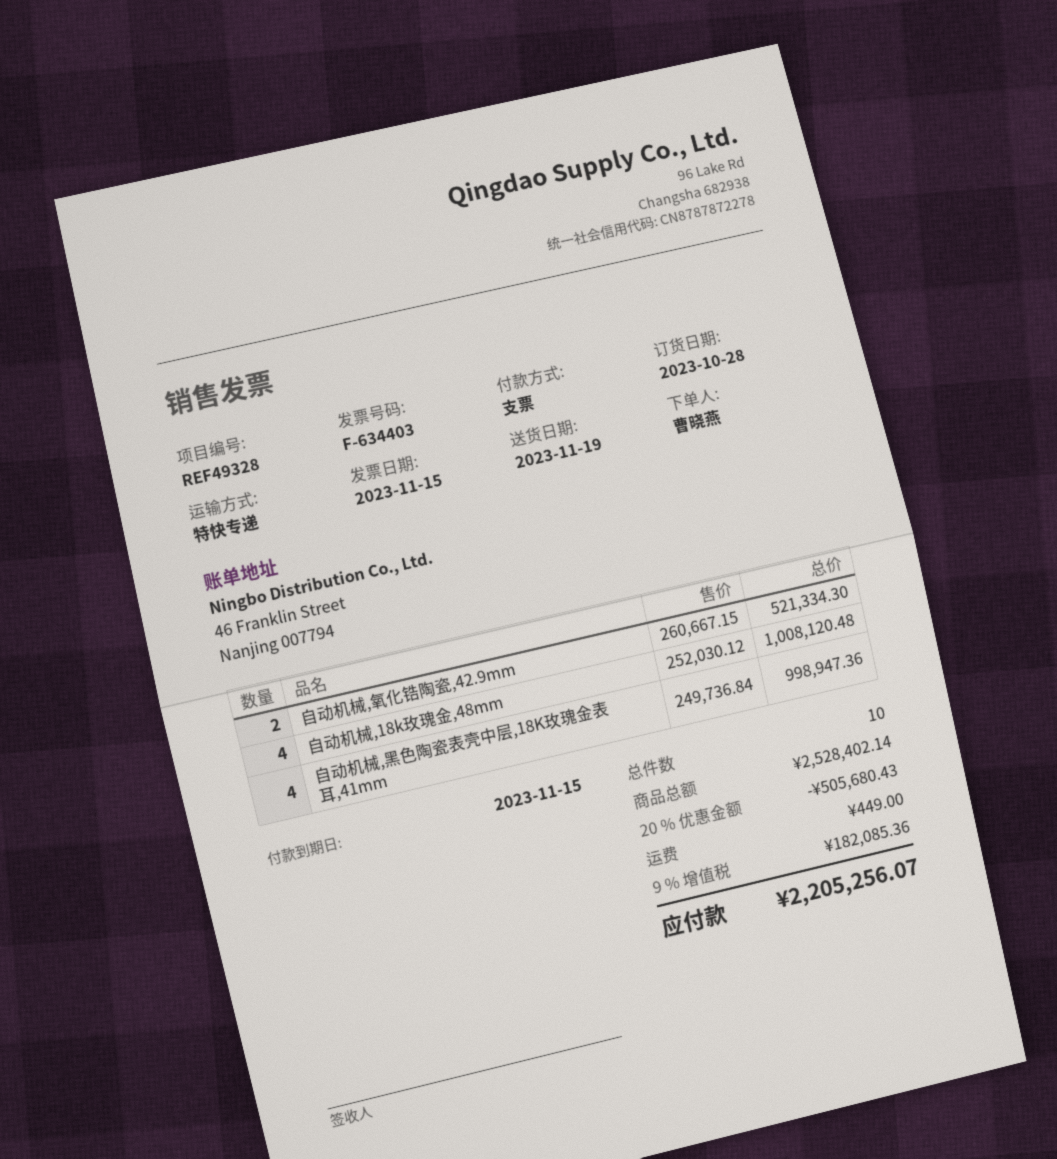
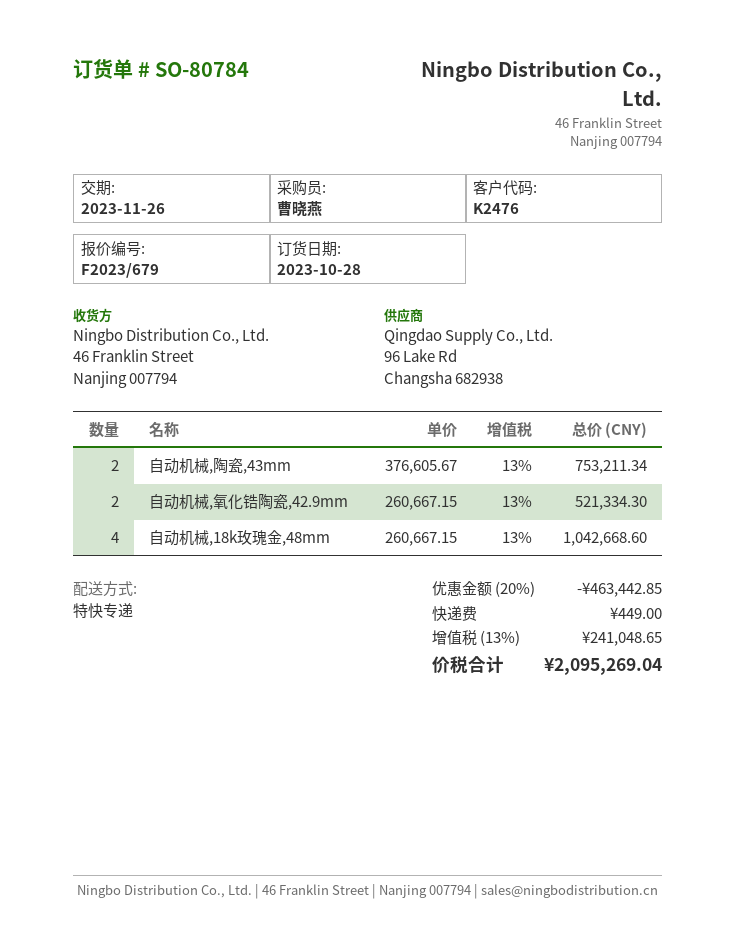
delivery date: 2023-11-19 -> 2023-11-26
自动机械,18k玫瑰金,48mm: 4 x 252030.12 = 1008120.48 -> 4 x 260667.15 = 1042668.60
自动机械,黑色陶瓷表壳中层,18K玫瑰金表耳,41mm: 4 x 249736.84 = 998947.36 -> none
自动机械,陶瓷,43mm: none -> 2 x 376605.67 = 753211.34
discount: 20% = 505680.43 -> 20% = 463442.85
tax: 9% = 182085.36 -> 13% = 241048.65
total: 2205256.07 -> 2095269.04

